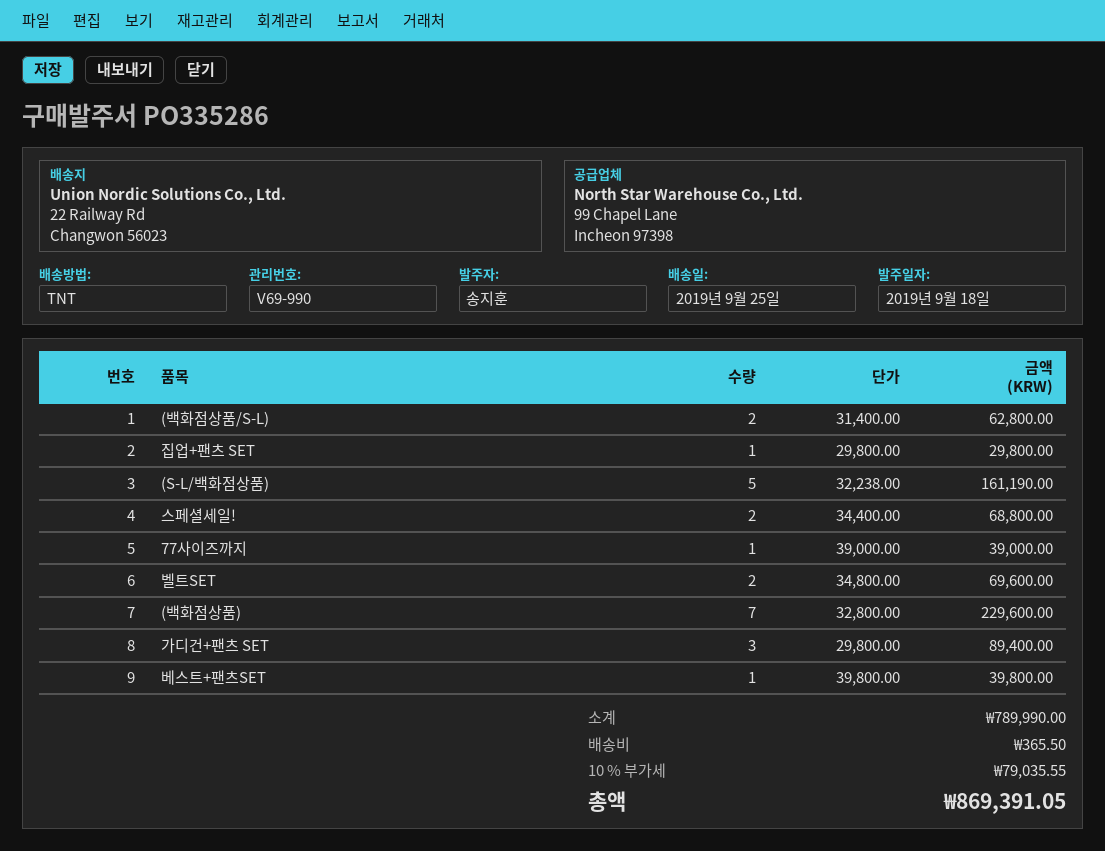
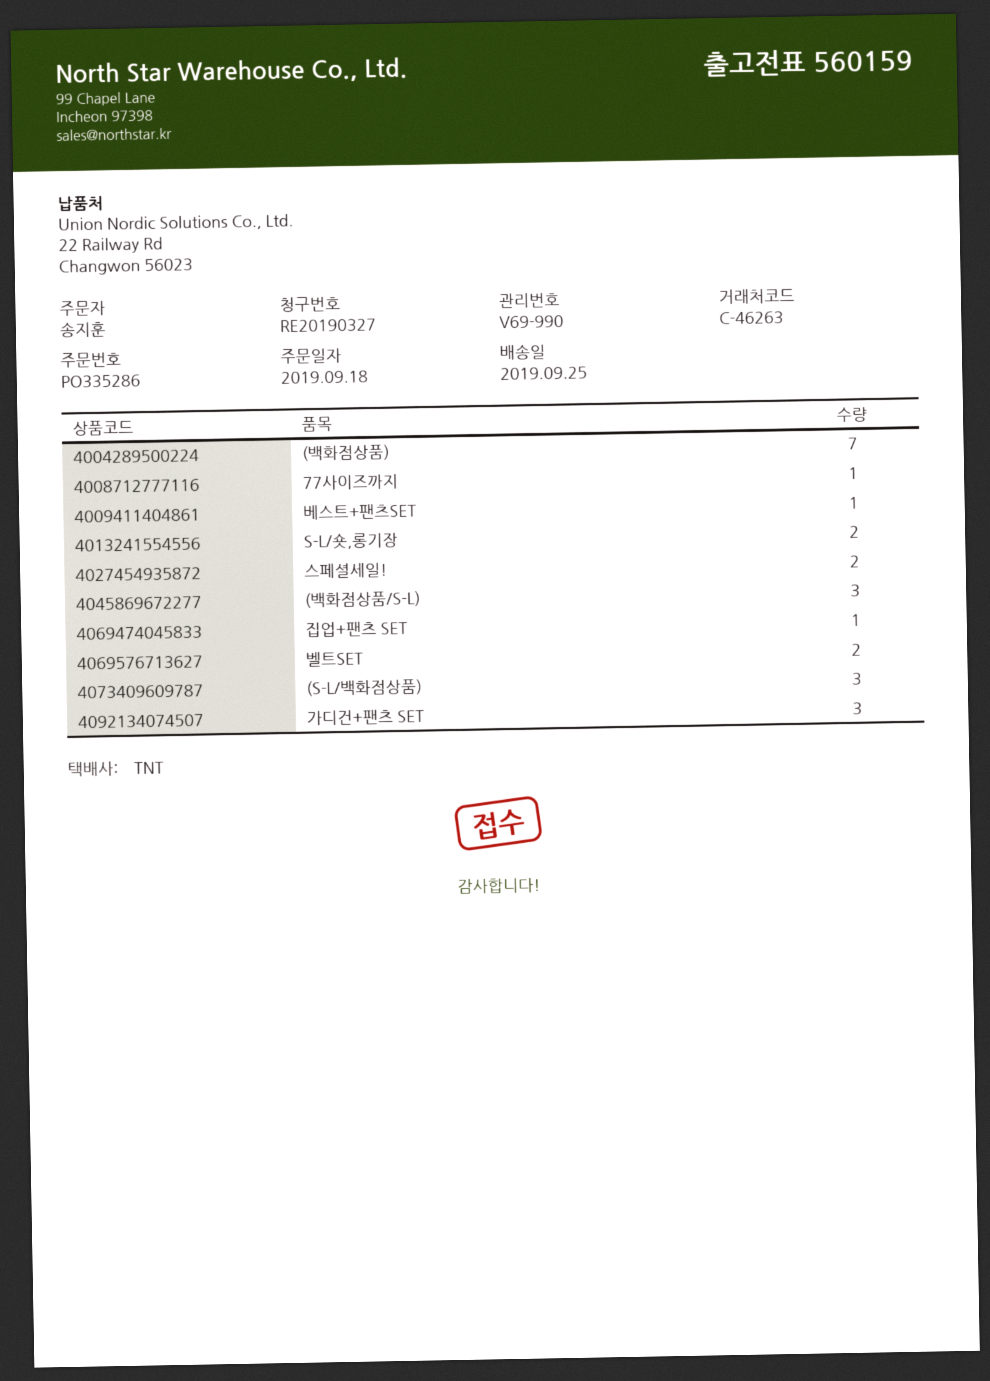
(백화점상품/S-L): 2 -> 3
(S-L/백화점상품): 5 -> 3
S-L/숏,롱기장: none -> 2

